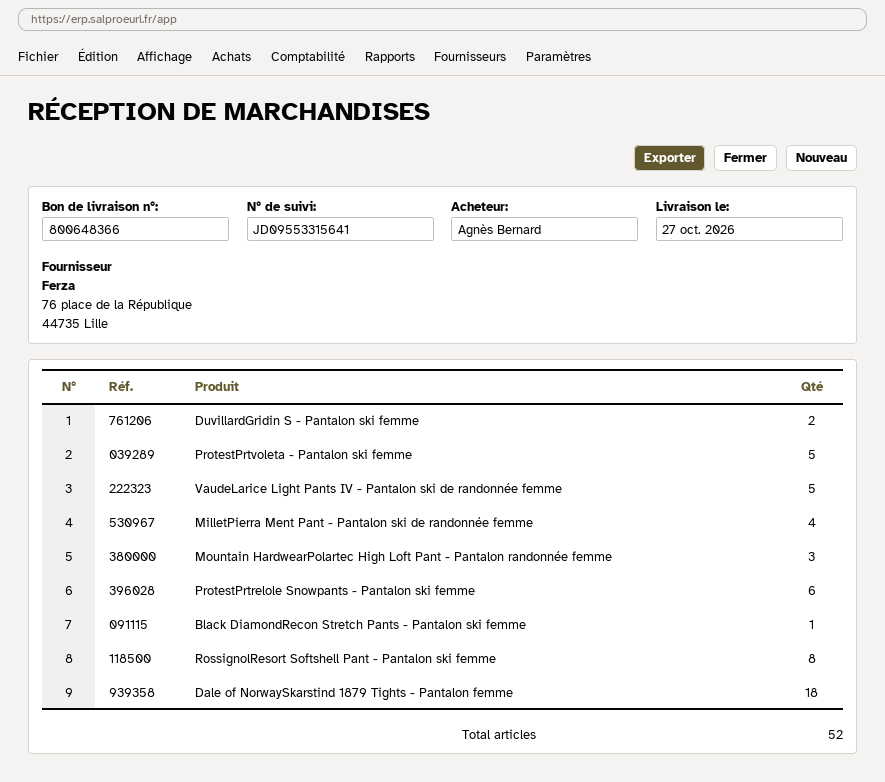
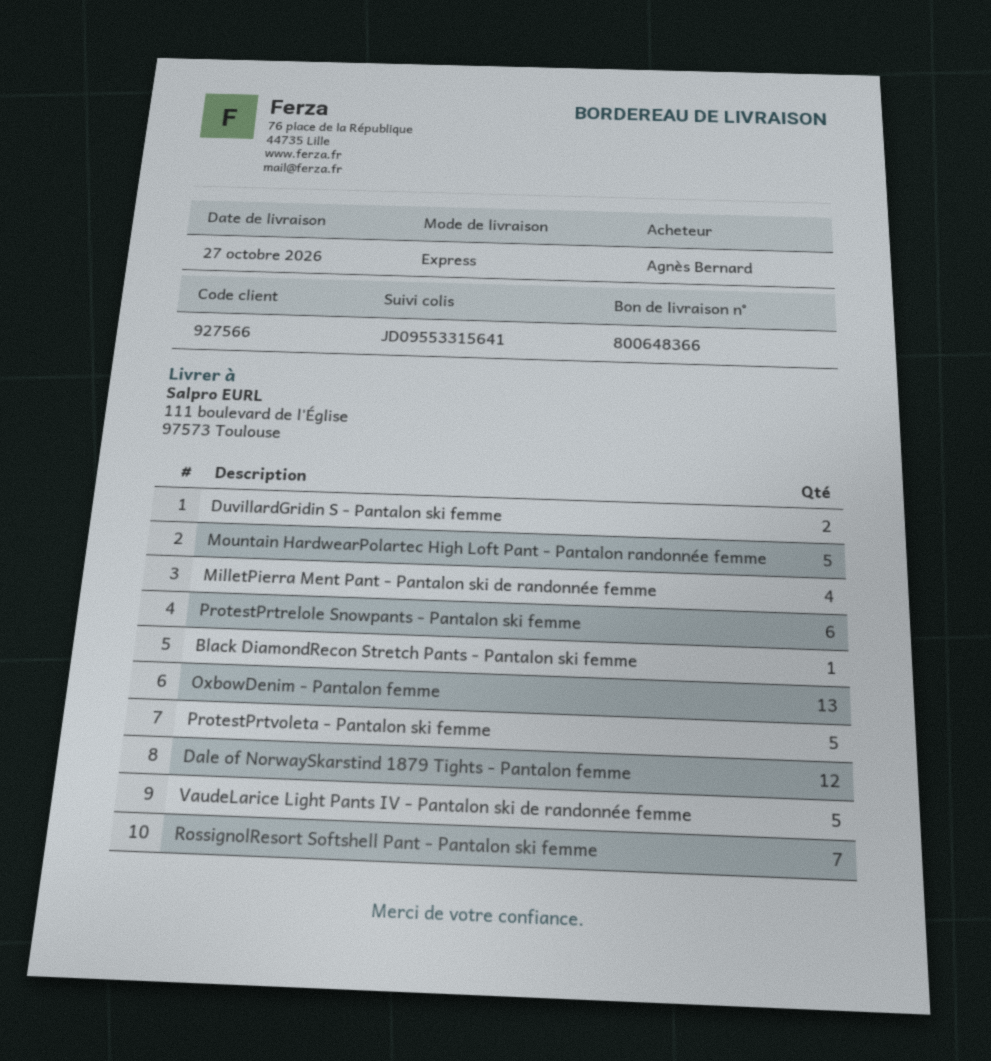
Mountain HardwearPolartec High Loft Pant - Pantalon randonnée femme: 3 -> 5
RossignolResort Softshell Pant - Pantalon ski femme: 8 -> 7
Dale of NorwaySkarstind 1879 Tights - Pantalon femme: 18 -> 12
OxbowDenim - Pantalon femme: none -> 13

